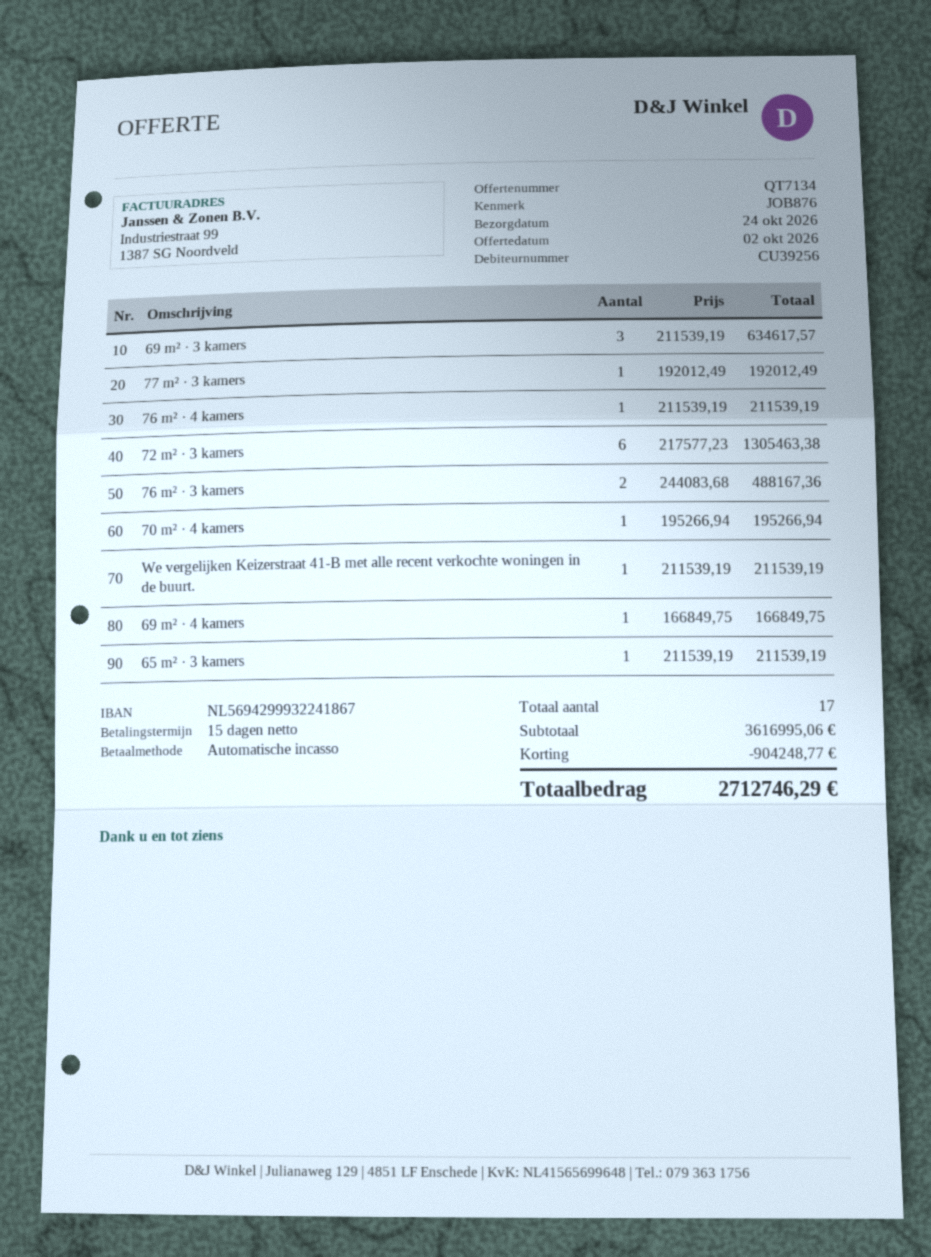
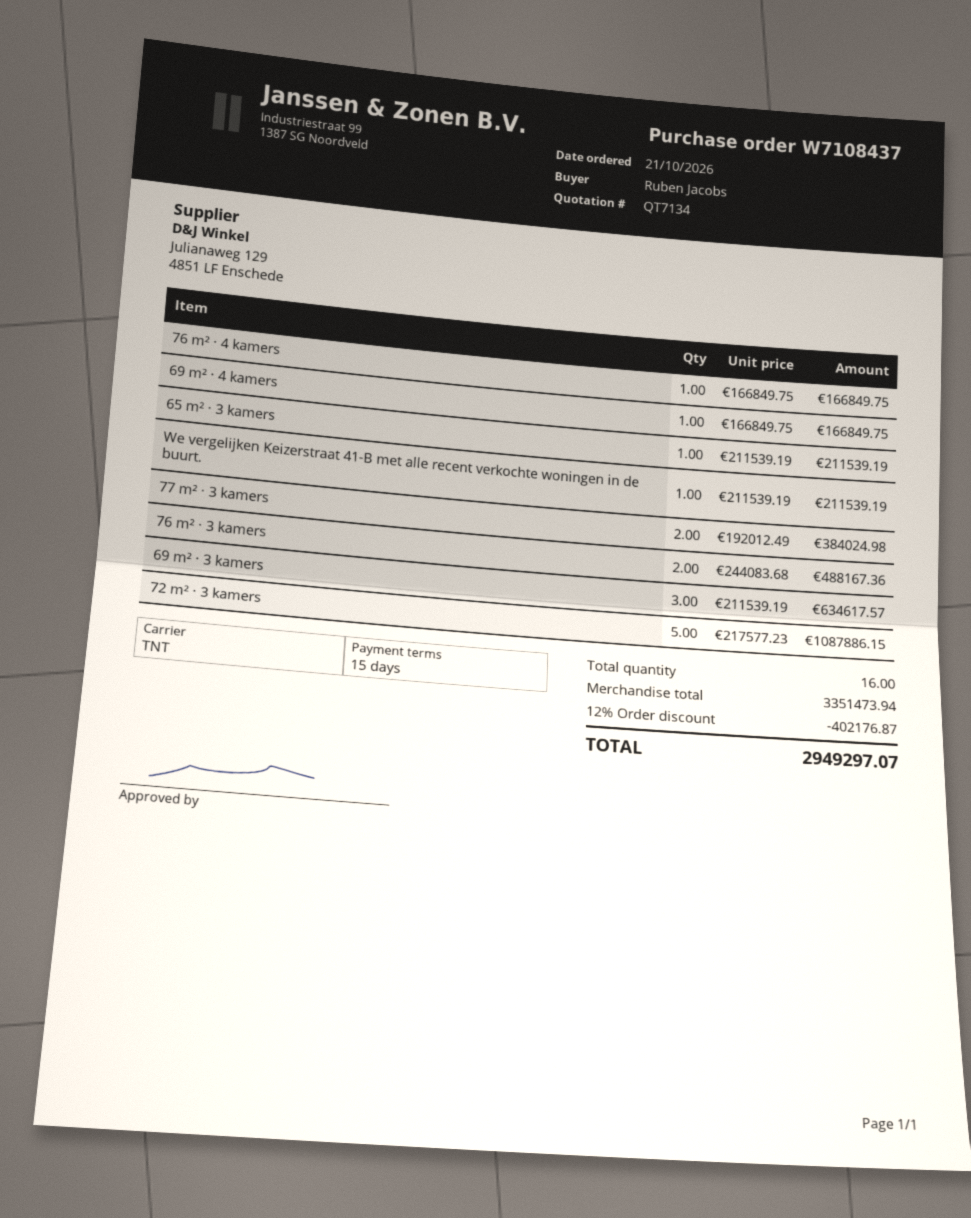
77 m² · 3 kamers: 1 x 192012.49 = 192012.49 -> 2 x 192012.49 = 384024.98
76 m² · 4 kamers: 1 x 211539.19 = 211539.19 -> 1 x 166849.75 = 166849.75
72 m² · 3 kamers: 6 x 217577.23 = 1305463.38 -> 5 x 217577.23 = 1087886.15
70 m² · 4 kamers: 1 x 195266.94 = 195266.94 -> none
total quantity: 17 -> 16
subtotal: 3616995.06 -> 3351473.94
discount: 904248.77 -> 402176.87
total: 2712746.29 -> 2949297.07

